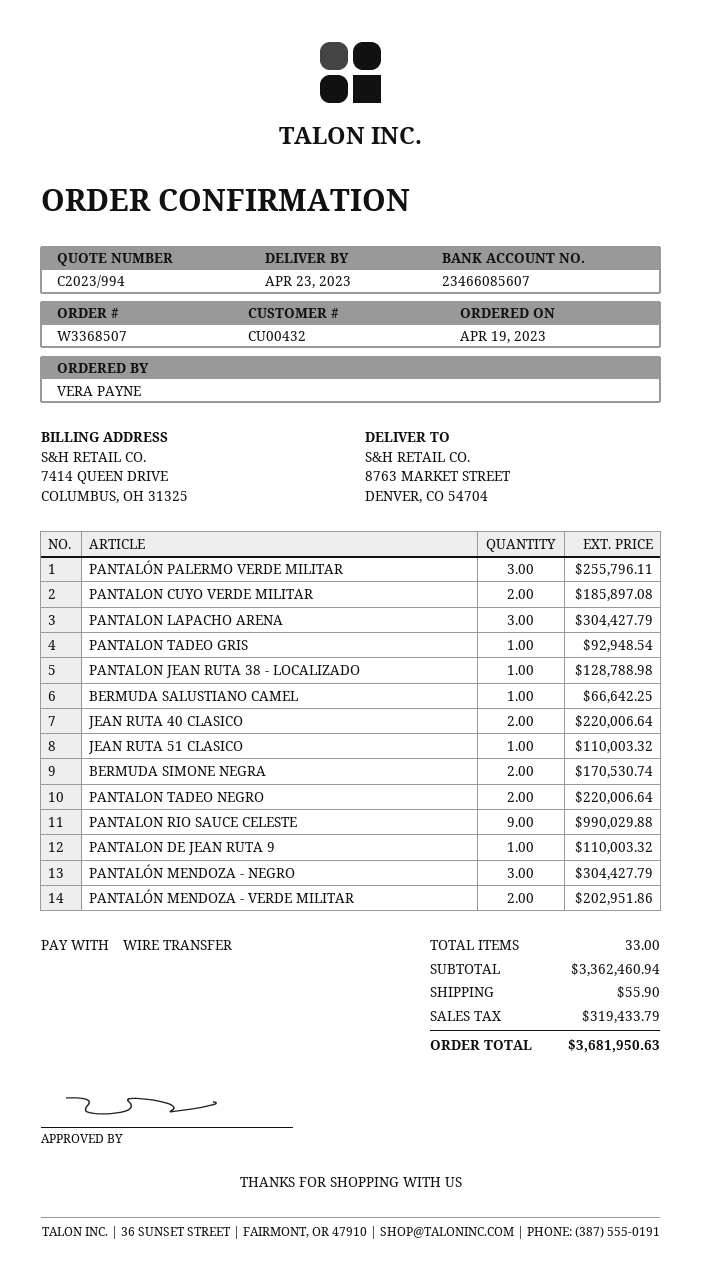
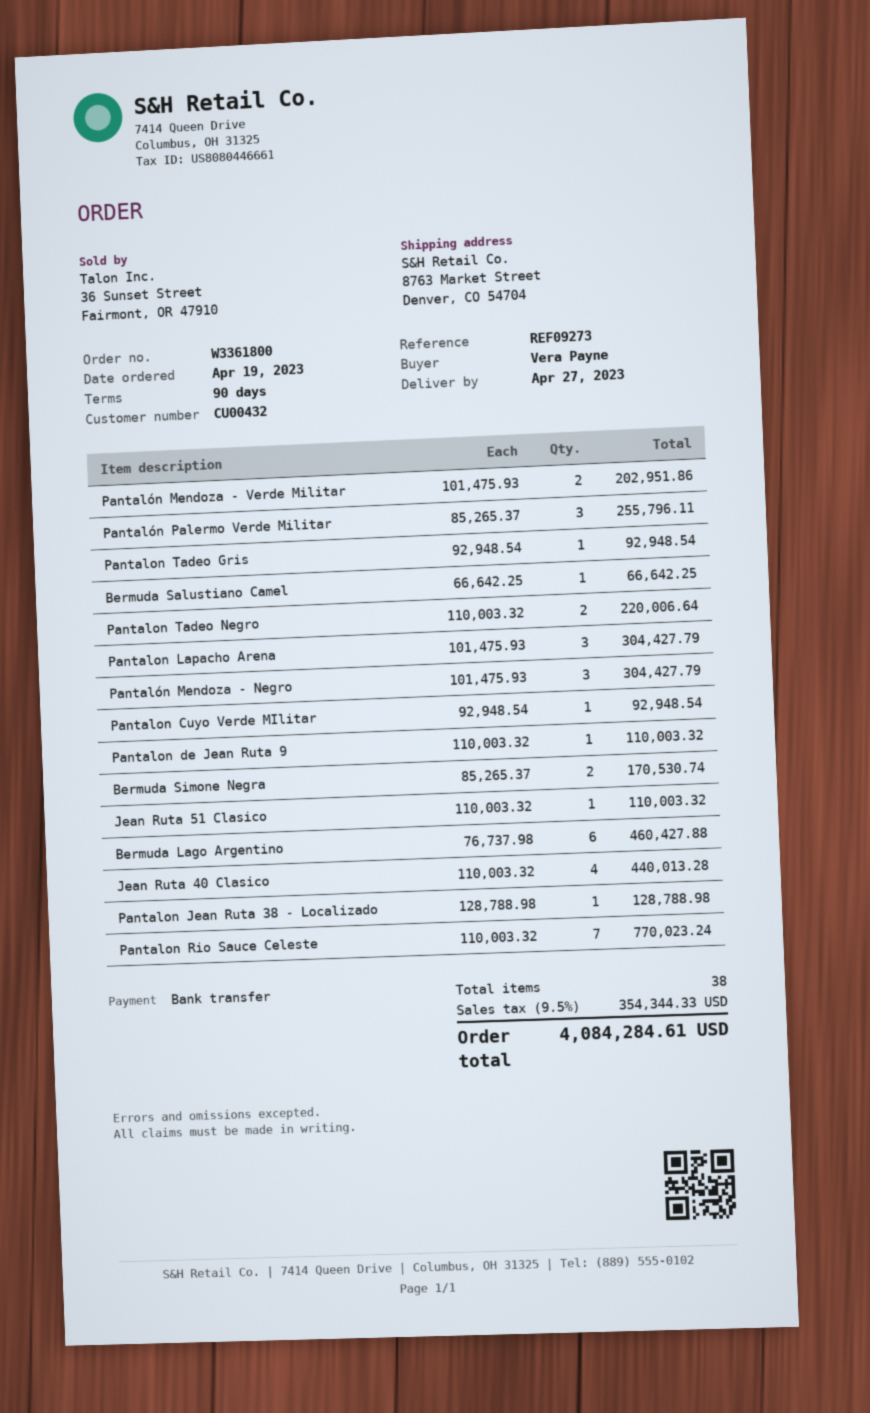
order number: W3368507 -> W3361800
delivery date: 2023-04-23 -> 2023-04-27
PANTALON CUYO VERDE MILITAR: 2 for 185897.08 -> 1 for 92948.54
JEAN RUTA 40 CLASICO: 2 for 220006.64 -> 4 for 440013.28
PANTALON RIO SAUCE CELESTE: 9 for 990029.88 -> 7 for 770023.24
Bermuda Lago Argentino: none -> 6 for 460427.88
total quantity: 33 -> 38
shipping: 55.90 -> none
tax: 319433.79 -> 354344.33
total: 3681950.63 -> 4084284.61

